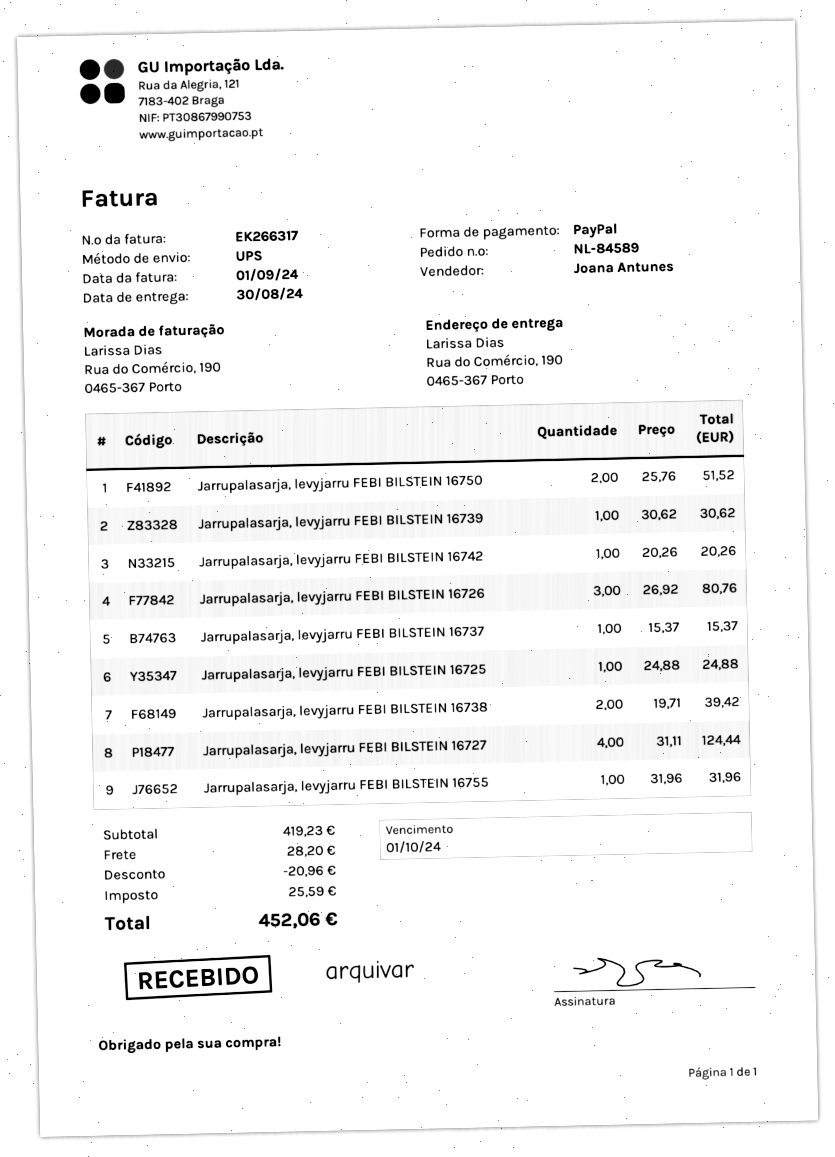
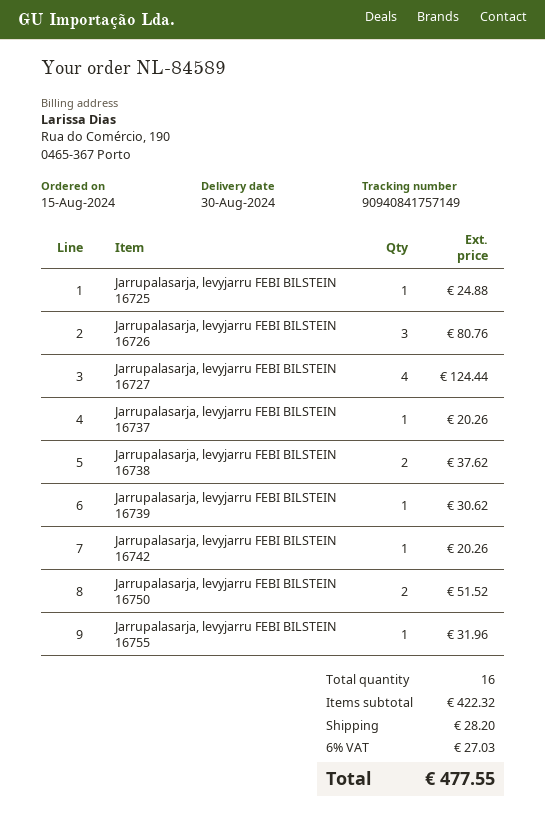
Jarrupalasarja, levyjarru FEBI BILSTEIN 16737: 1 for 15.37 -> 1 for 20.26
Jarrupalasarja, levyjarru FEBI BILSTEIN 16738: 2 for 39.42 -> 2 for 37.62
subtotal: 419.23 -> 422.32
discount: 20.96 -> none
tax: 25.59 -> 27.03
total: 452.06 -> 477.55

